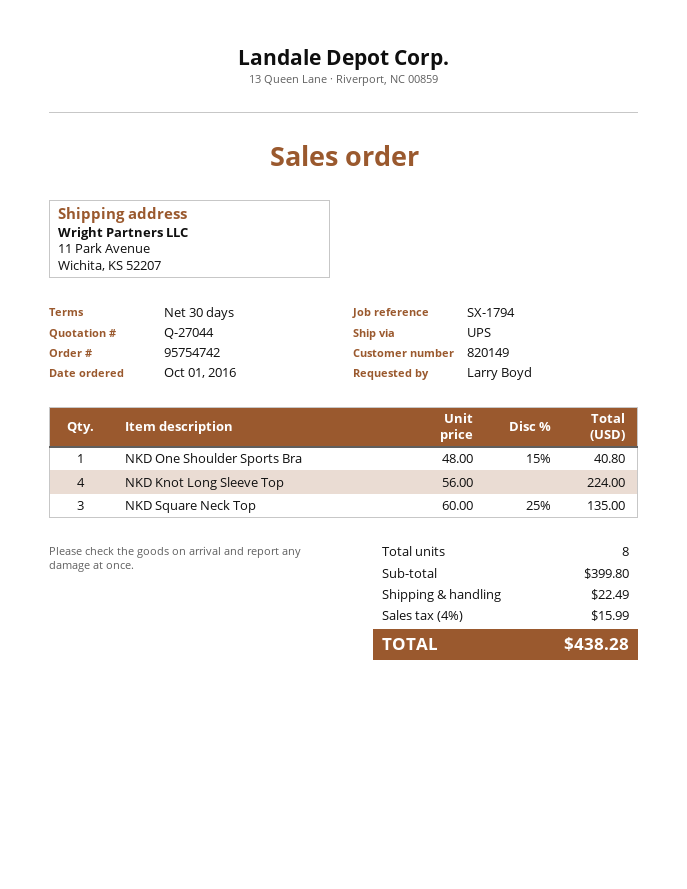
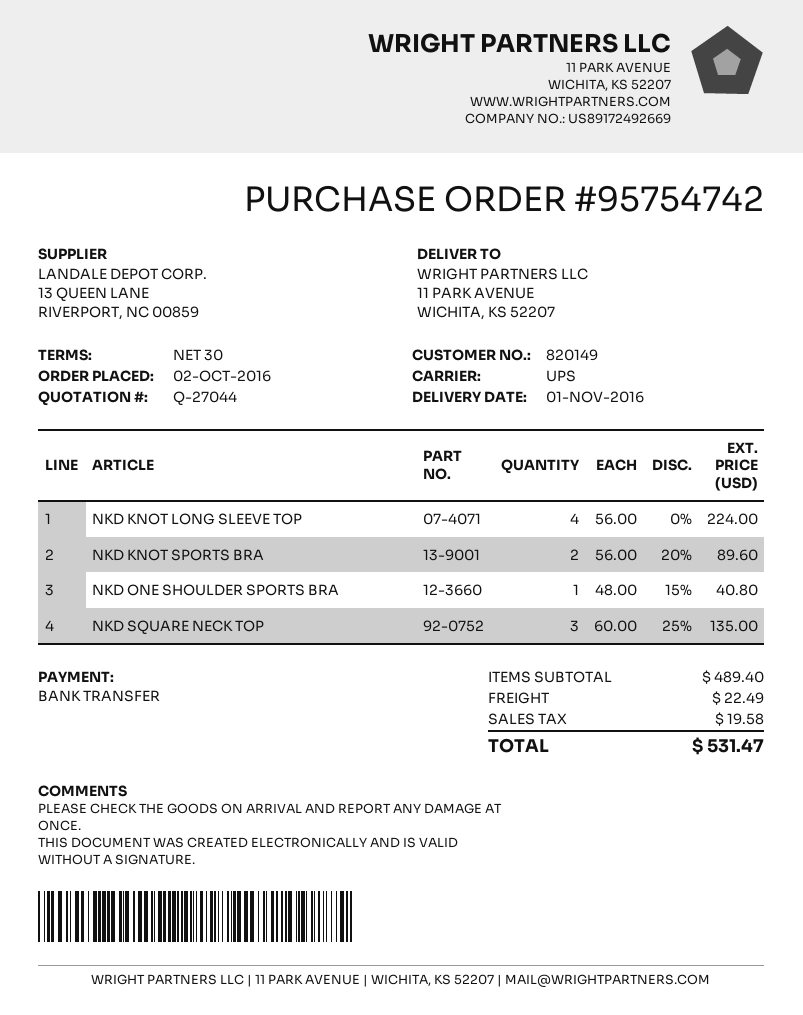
order date: 2016-10-01 -> 2016-10-02
NKD KNOT SPORTS BRA: none -> 2 x 56.00 - 20% = 89.60
subtotal: 399.80 -> 489.40
tax: 15.99 -> 19.58
total: 438.28 -> 531.47

